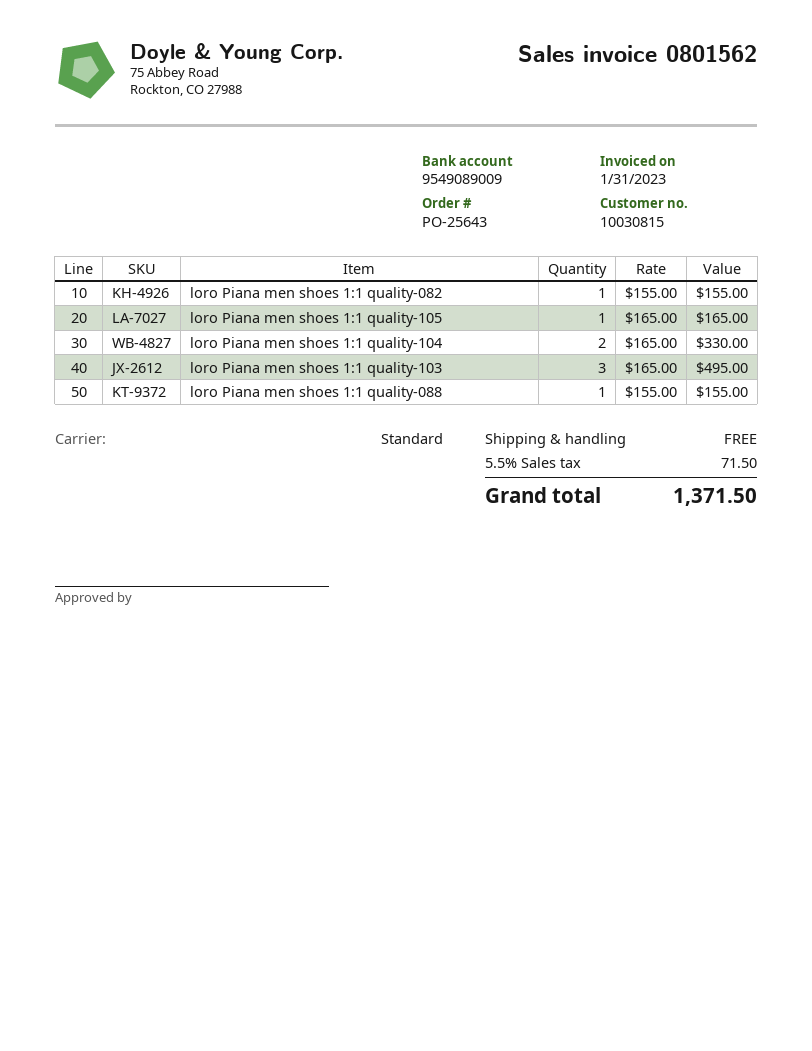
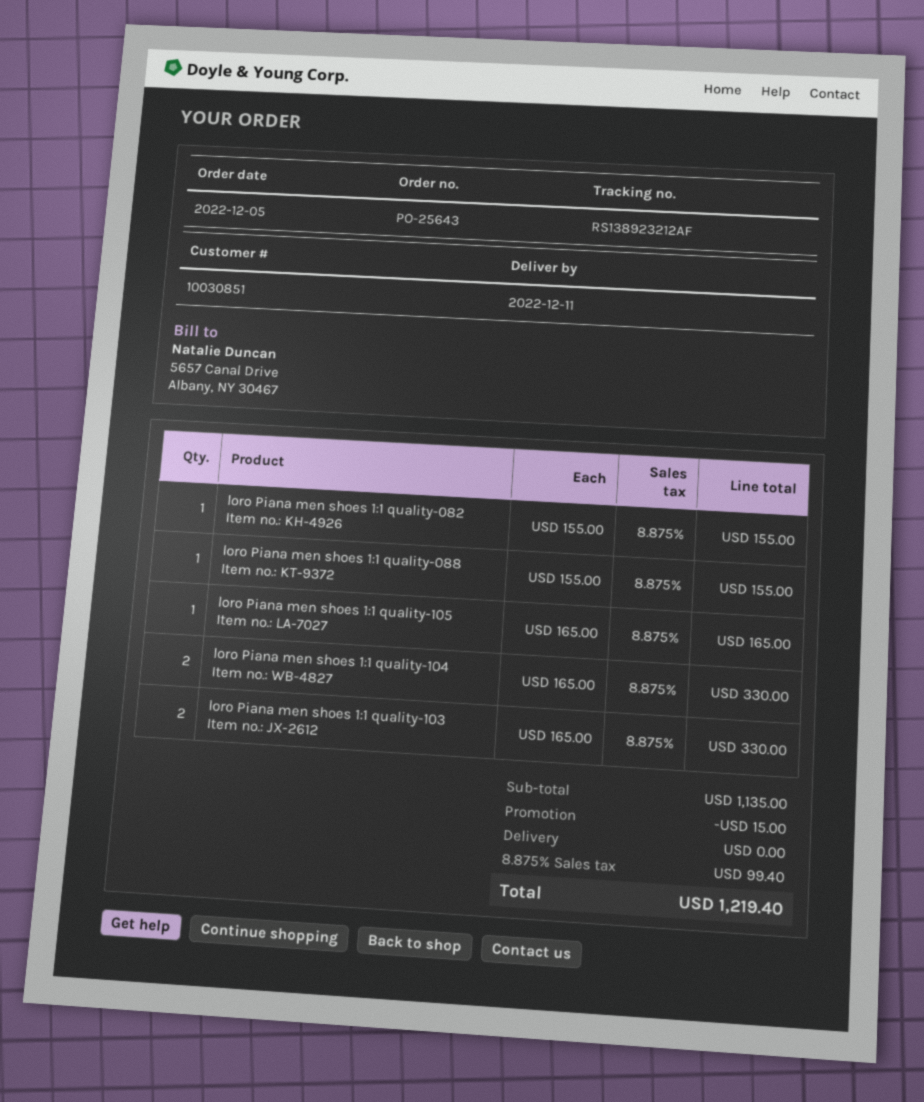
customer number: 10030815 -> 10030851
loro Piana men shoes 1:1 quality-103: 3 x 165.00 = 495.00 -> 2 x 165.00 = 330.00
discount: none -> 15.00
tax: 5.5% = 71.50 -> 8.875% = 99.40
total: 1371.50 -> 1219.40

